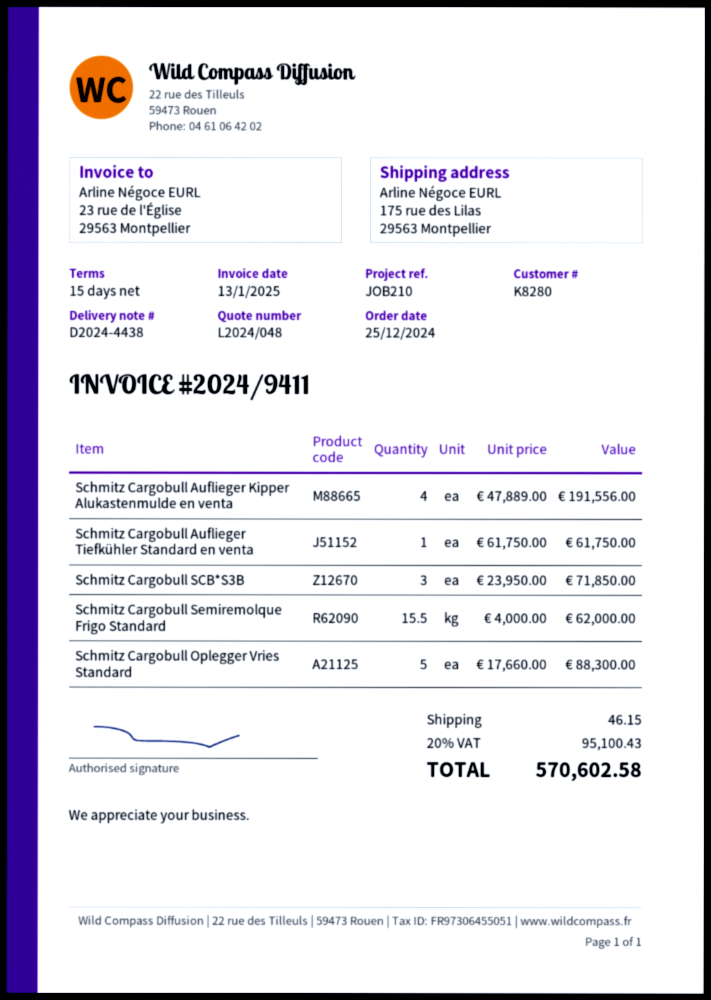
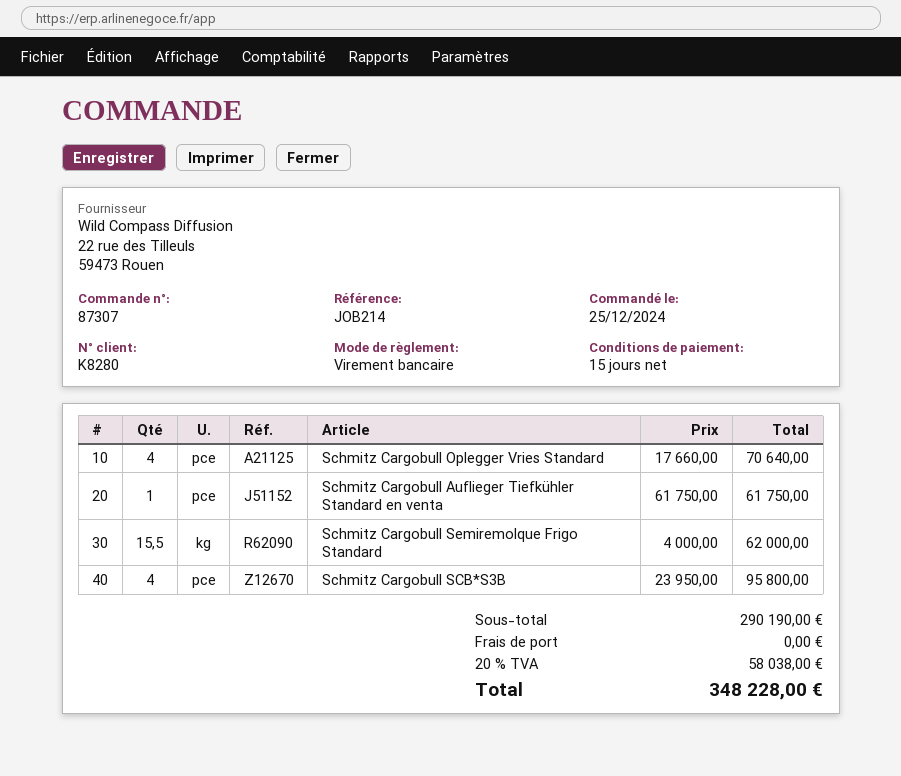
reference: JOB210 -> JOB214
Schmitz Cargobull Auflieger Kipper Alukastenmulde en venta: 4 x 47889.00 = 191556.00 -> none
Schmitz Cargobull SCB*S3B: 3 x 23950.00 = 71850.00 -> 4 x 23950.00 = 95800.00
Schmitz Cargobull Oplegger Vries Standard: 5 x 17660.00 = 88300.00 -> 4 x 17660.00 = 70640.00
shipping: 46.15 -> 0.00
tax: 20% = 95100.43 -> 20% = 58038.00
total: 570602.58 -> 348228.00

